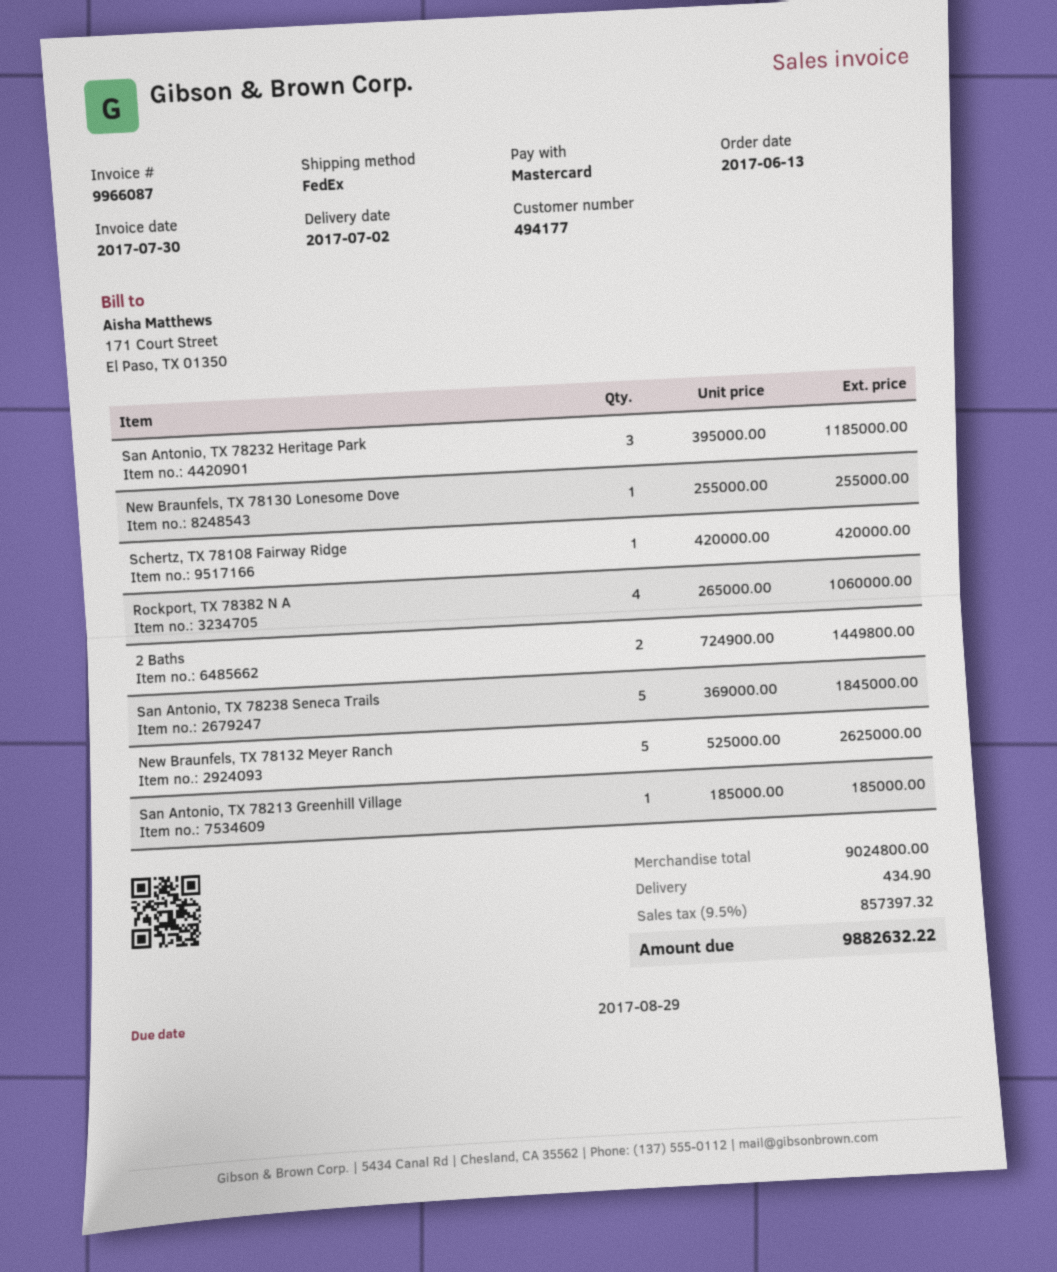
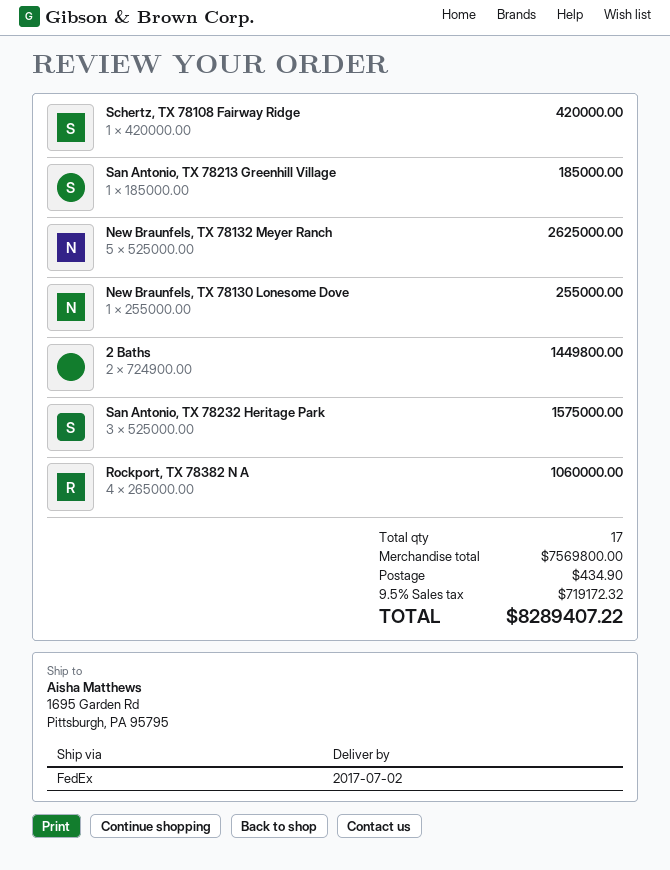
San Antonio, TX 78232 Heritage Park: 3 x 395000.00 = 1185000.00 -> 3 x 525000.00 = 1575000.00
San Antonio, TX 78238 Seneca Trails: 5 x 369000.00 = 1845000.00 -> none
subtotal: 9024800.00 -> 7569800.00
tax: 9.5% = 857397.32 -> 9.5% = 719172.32
total: 9882632.22 -> 8289407.22

